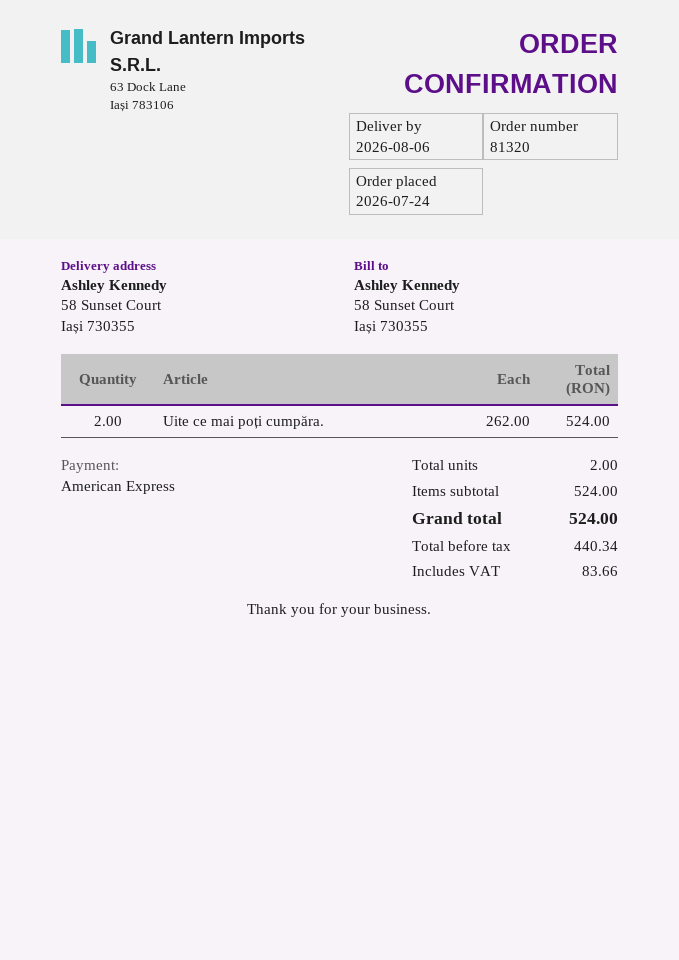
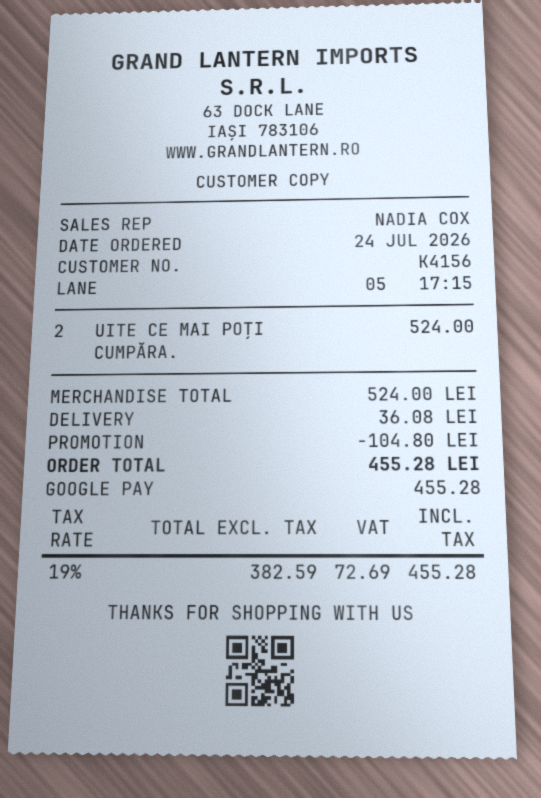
payment method: American Express -> Google Pay
discount: none -> 104.80
shipping: none -> 36.08
net: 440.34 -> 382.59
tax: 83.66 -> 72.69
total: 524.00 -> 455.28

